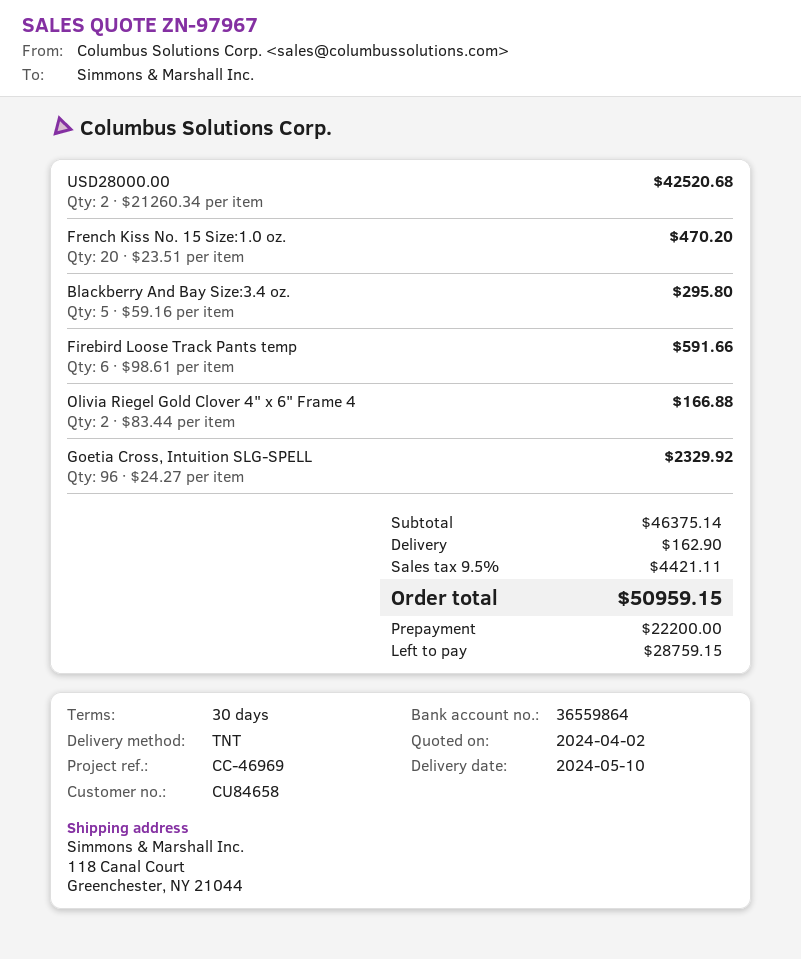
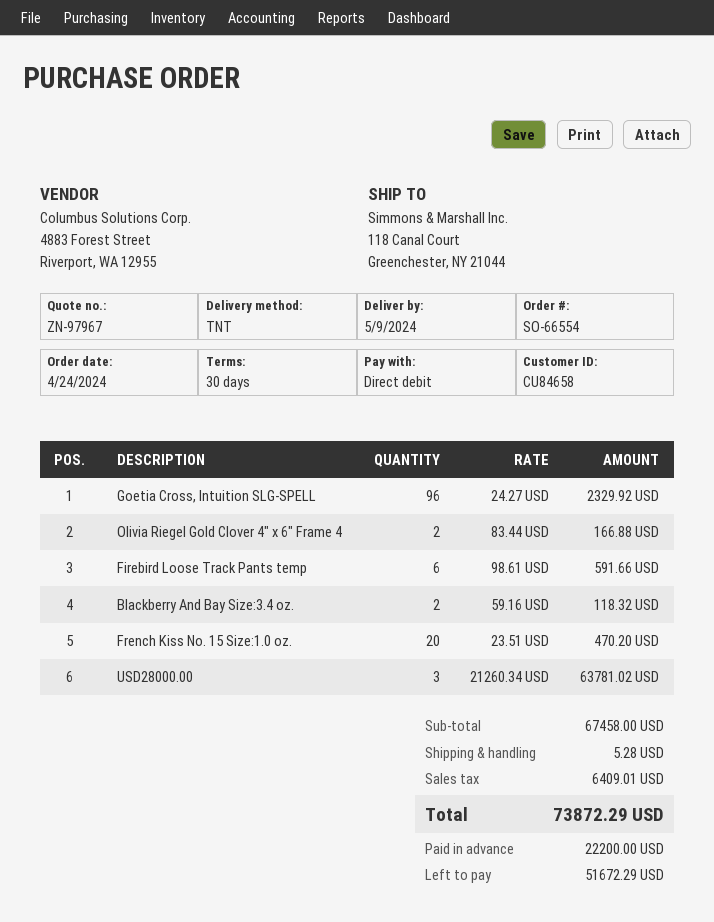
delivery date: 2024-05-10 -> 2024-05-09
USD28000.00: 2 x 21260.34 = 42520.68 -> 3 x 21260.34 = 63781.02
Blackberry And Bay Size:3.4 oz.: 5 x 59.16 = 295.80 -> 2 x 59.16 = 118.32
subtotal: 46375.14 -> 67458.00
shipping: 162.90 -> 5.28
tax: 4421.11 -> 6409.01
total: 50959.15 -> 73872.29
balance: 28759.15 -> 51672.29

